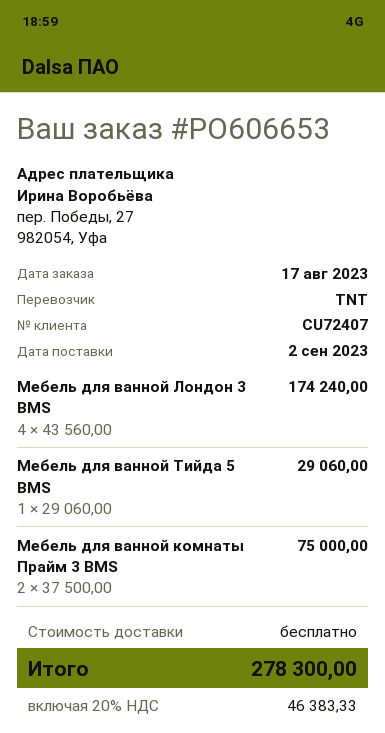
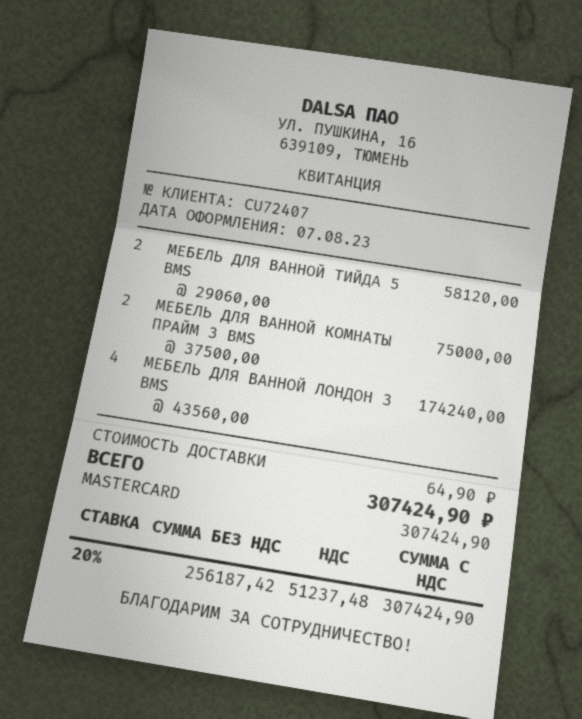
order date: 2023-08-17 -> 2023-08-07
Мебель для ванной Тийда 5 BMS: 1 x 29060.00 = 29060.00 -> 2 x 29060.00 = 58120.00
shipping: 0.00 -> 64.90
tax: 20% = 46383.33 -> 20% = 51237.48
total: 278300.00 -> 307424.90

